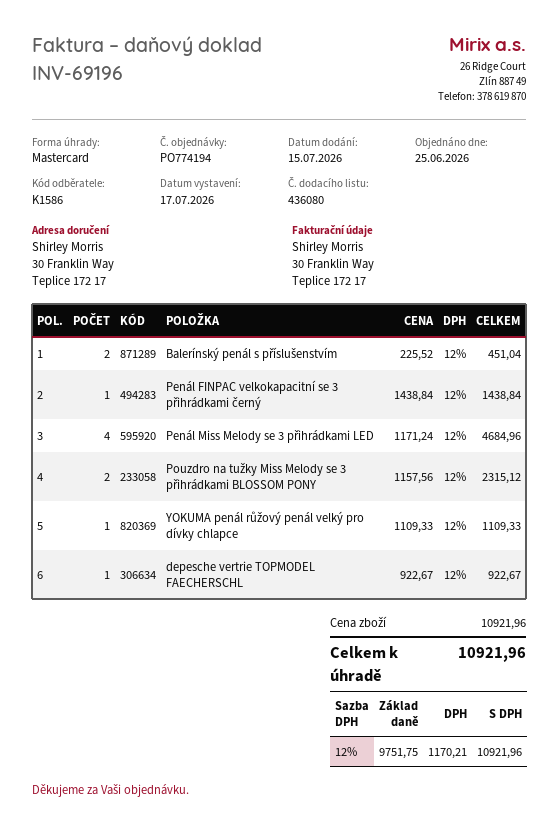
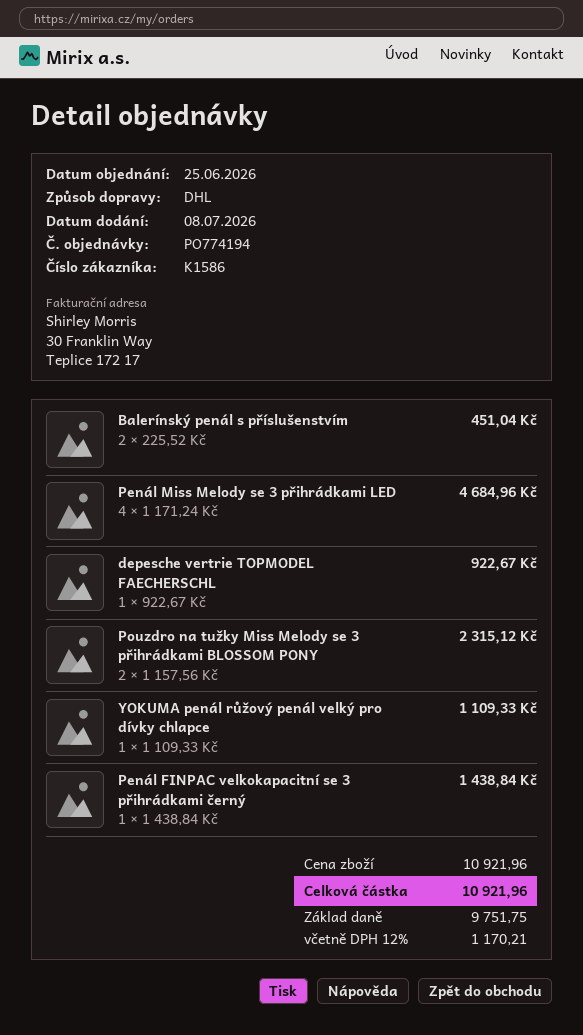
delivery date: 2026-07-15 -> 2026-07-08

